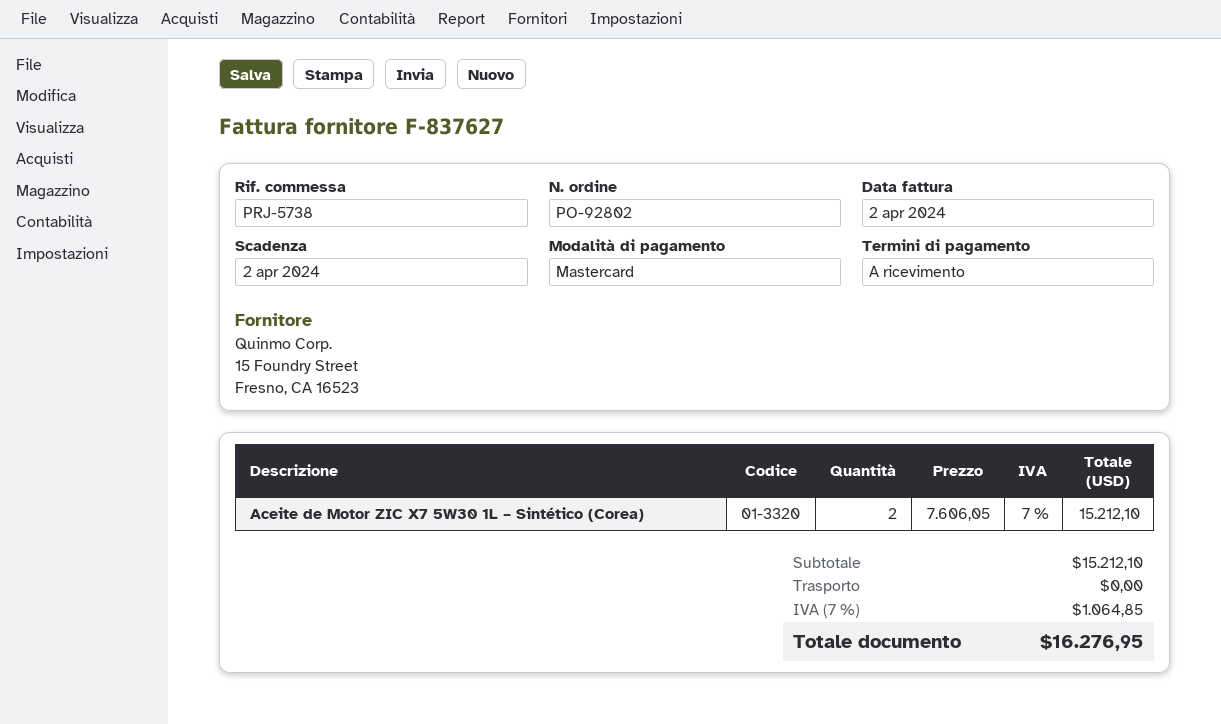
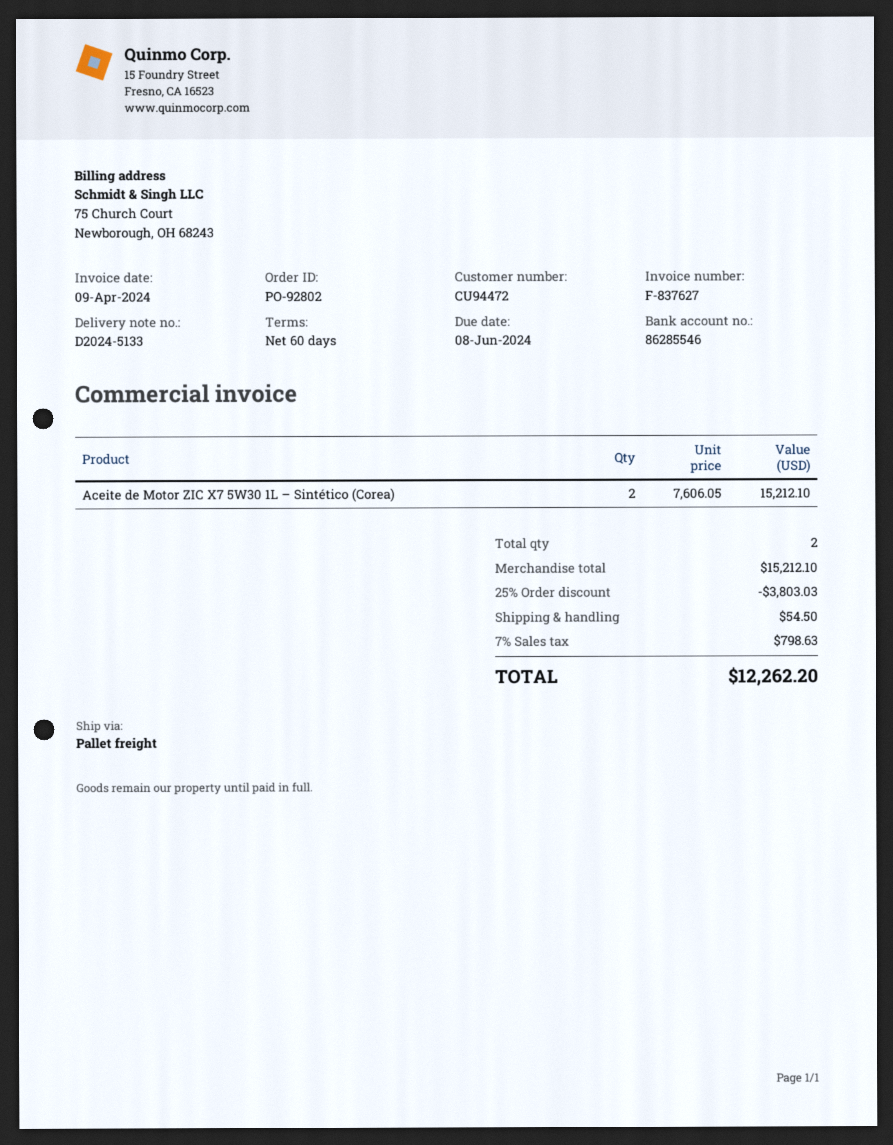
invoice date: 2024-04-02 -> 2024-04-09
payment terms: on receipt -> 60 days
due date: 2024-04-02 -> 2024-06-08
discount: none -> 25% = 3803.03
shipping: 0.00 -> 54.50
tax: 7% = 1064.85 -> 7% = 798.63
total: 16276.95 -> 12262.20

